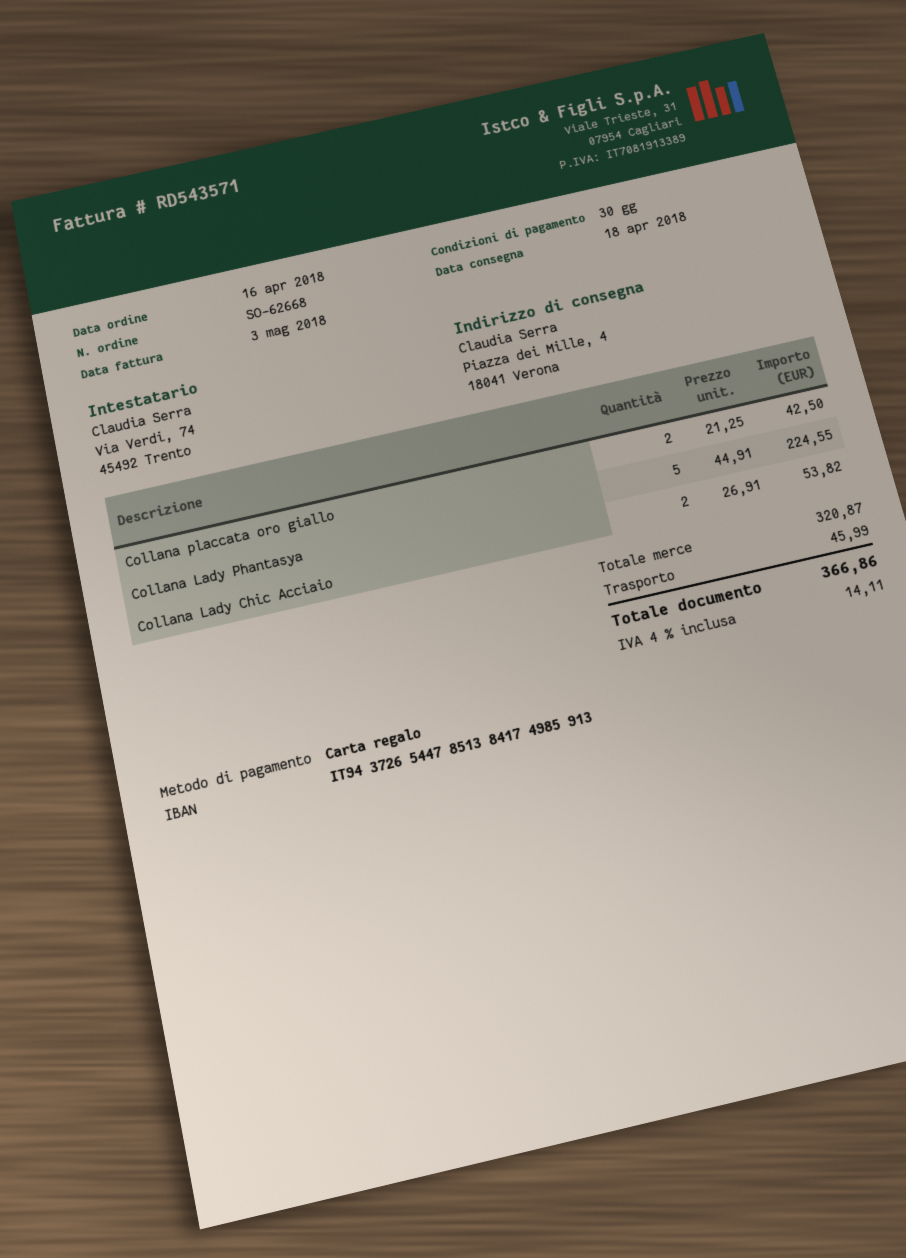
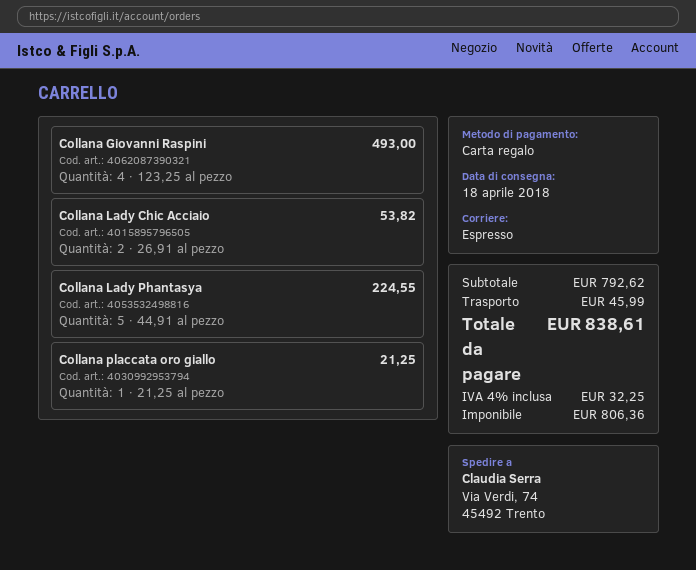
ship to: Piazza dei Mille, 4, 18041 Verona -> Via Verdi, 74, 45492 Trento
Collana placcata oro giallo: 2 x 21.25 = 42.50 -> 1 x 21.25 = 21.25
Collana Giovanni Raspini: none -> 4 x 123.25 = 493.00
subtotal: 320.87 -> 792.62
tax: 4% = 14.11 -> 4% = 32.25
total: 366.86 -> 838.61

